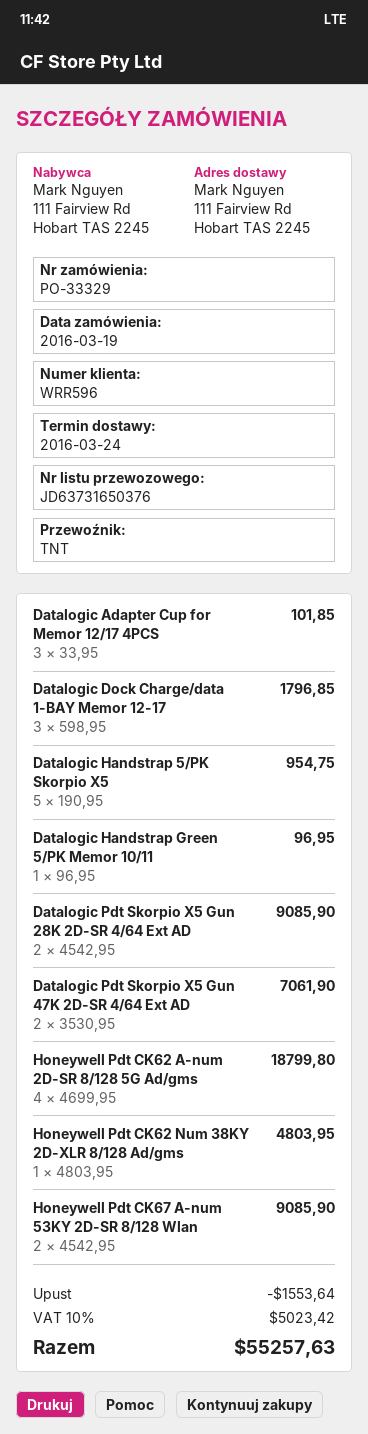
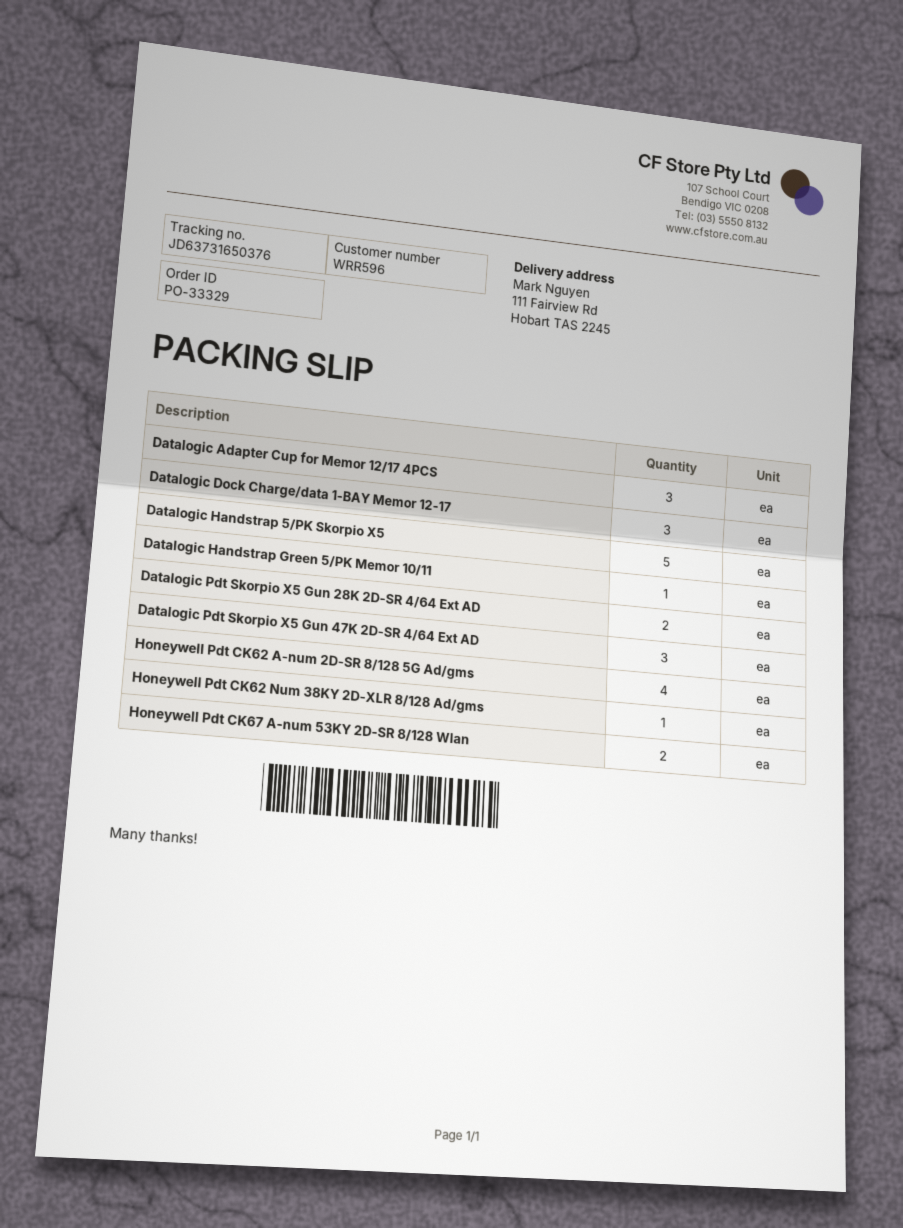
Datalogic Pdt Skorpio X5 Gun 47K 2D-SR 4/64 Ext AD: 2 -> 3

